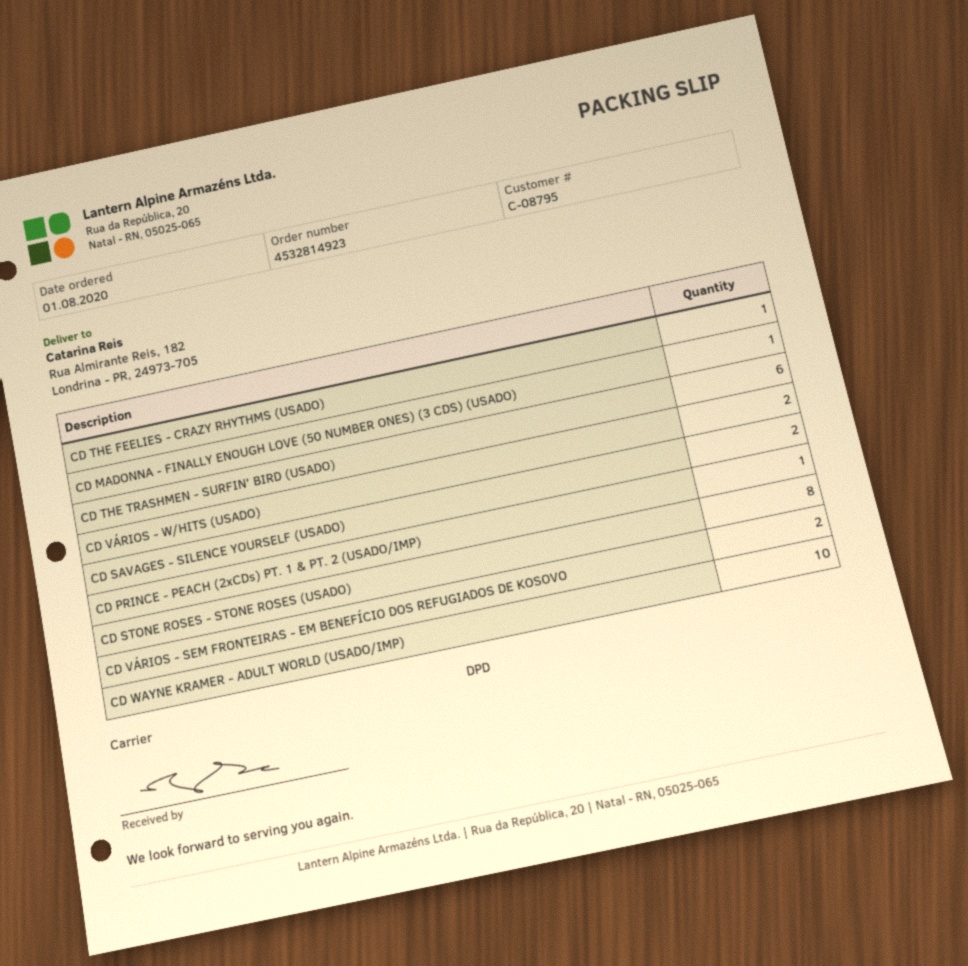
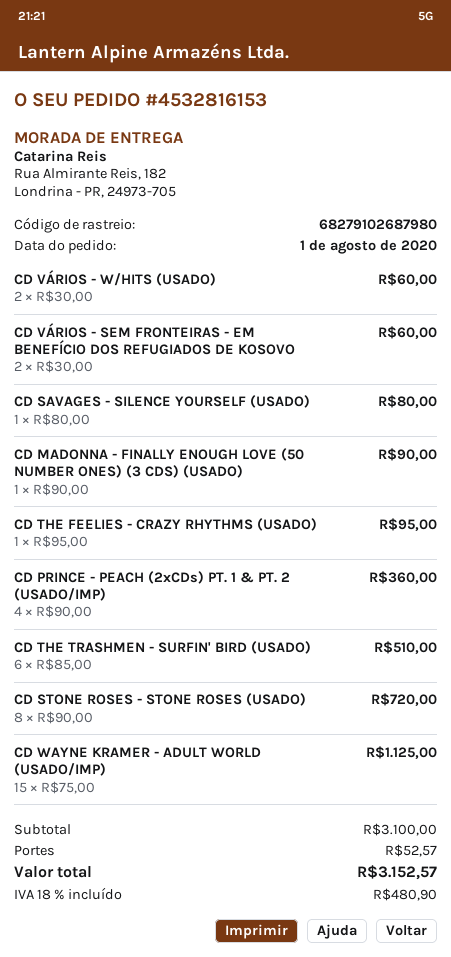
order number: 4532814923 -> 4532816153
CD SAVAGES - SILENCE YOURSELF (USADO): 2 -> 1
CD PRINCE - PEACH (2xCDs) PT. 1 & PT. 2 (USADO/IMP): 1 -> 4
CD WAYNE KRAMER - ADULT WORLD (USADO/IMP): 10 -> 15

